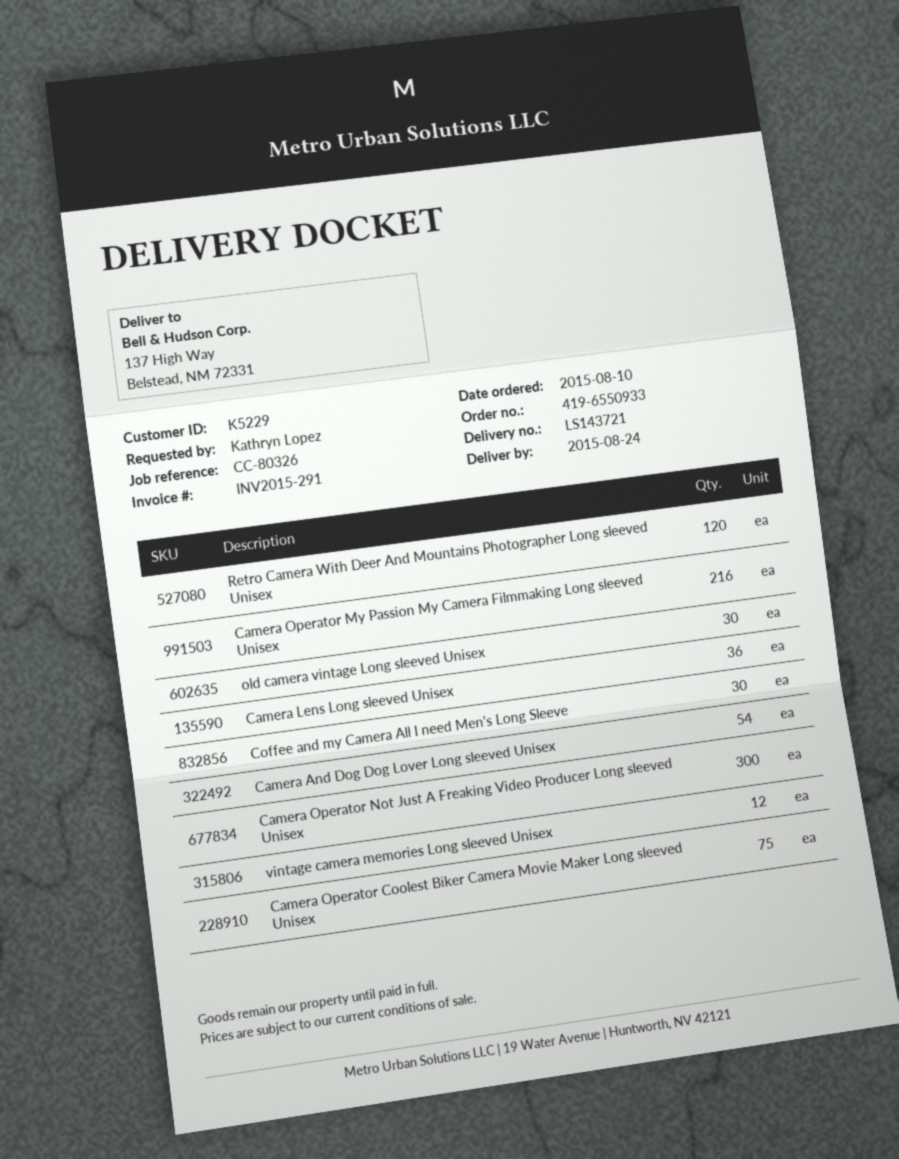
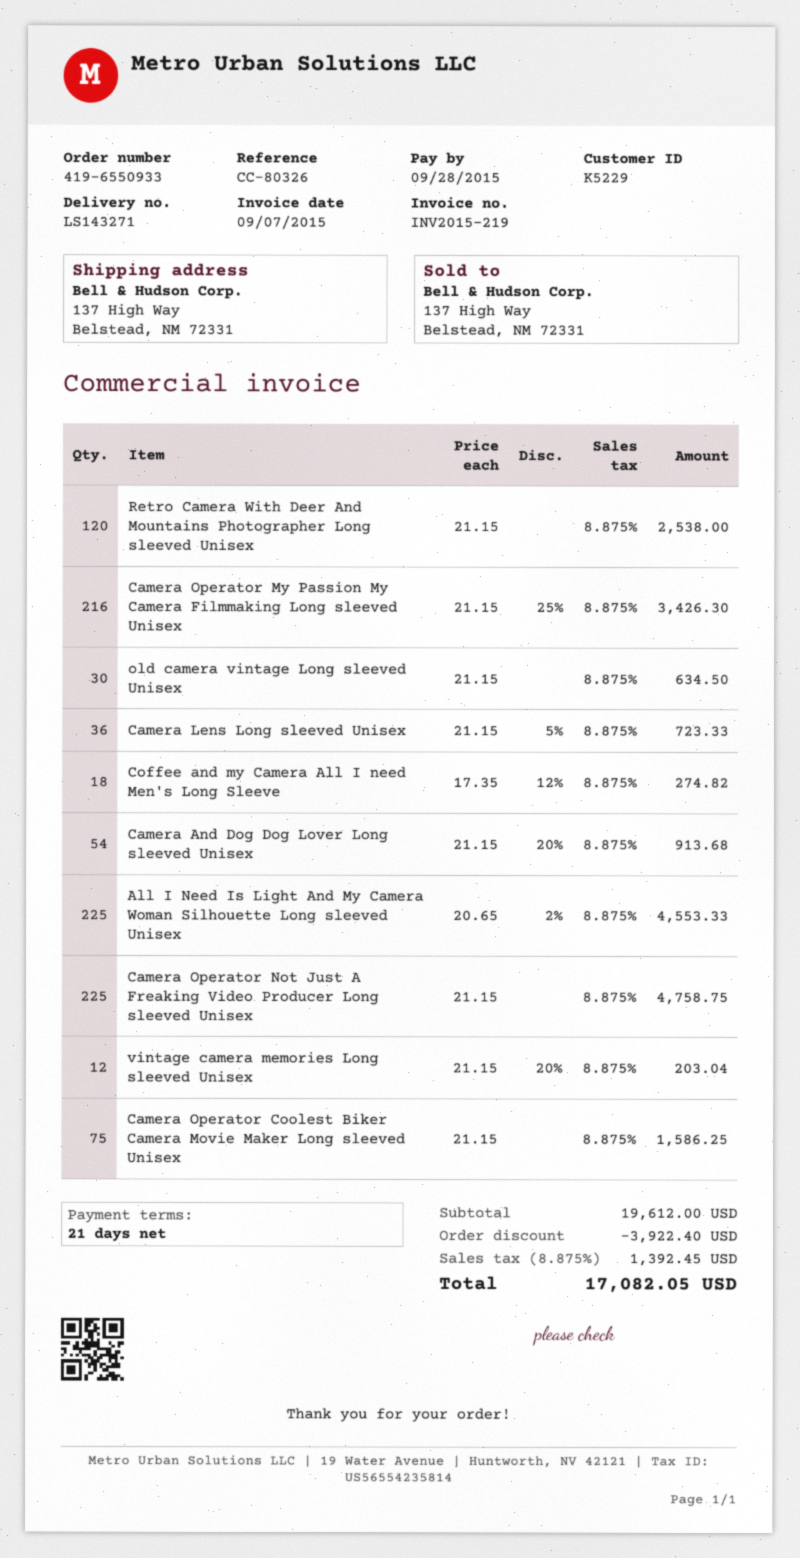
delivery note number: LS143721 -> LS143271
invoice number: INV2015-291 -> INV2015-219
Coffee and my Camera All I need Men's Long Sleeve: 30 -> 18
Camera Operator Not Just A Freaking Video Producer Long sleeved Unisex: 300 -> 225
All I Need Is Light And My Camera Woman Silhouette Long sleeved Unisex: none -> 225

